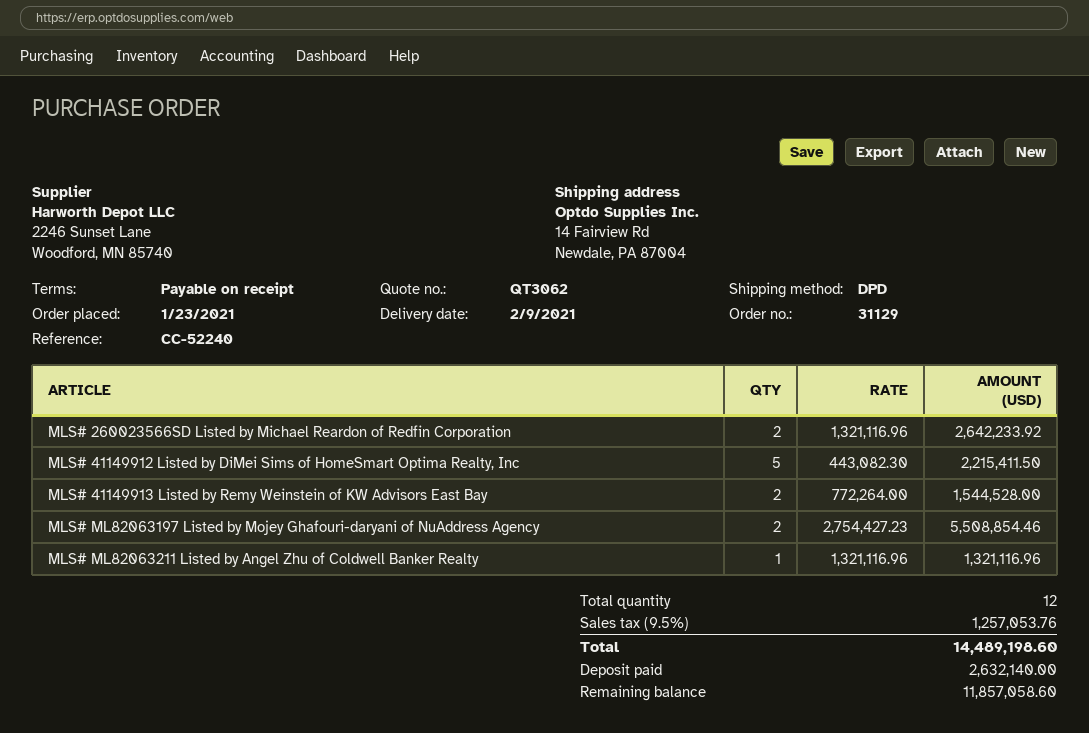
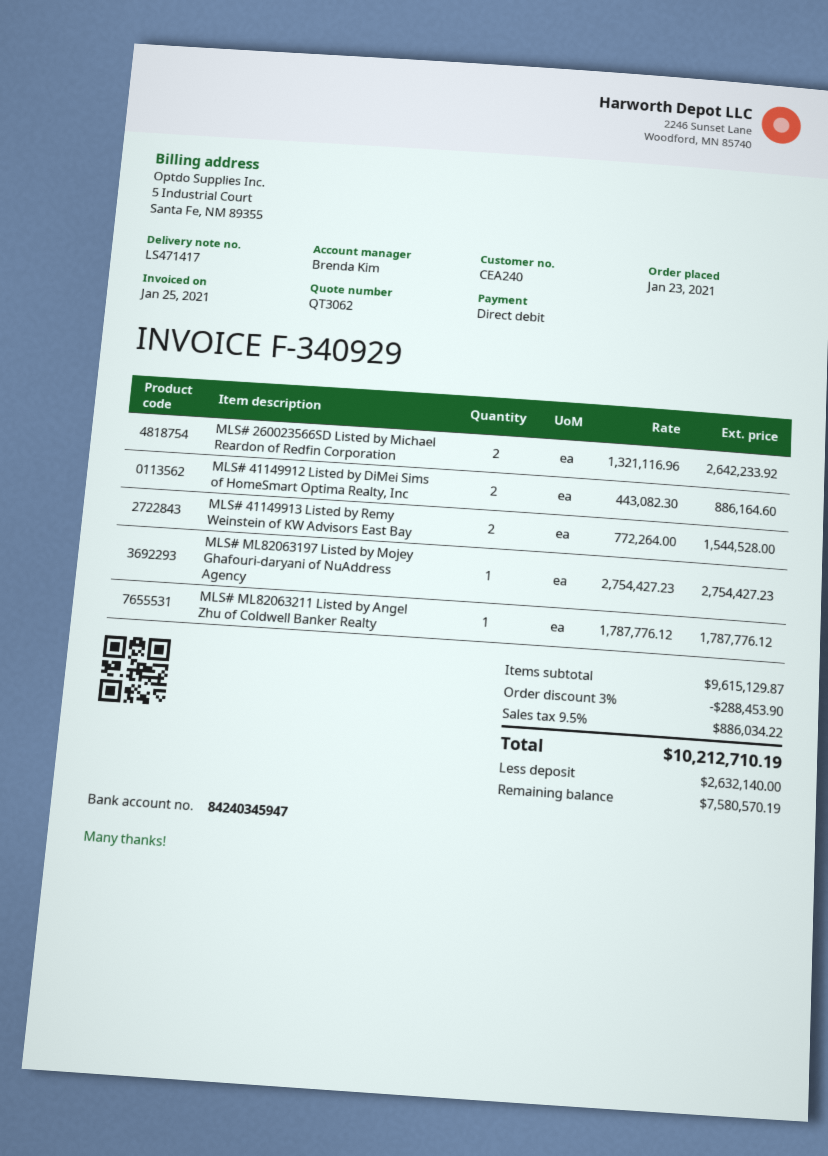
MLS# 41149912 Listed by DiMei Sims of HomeSmart Optima Realty, Inc: 5 x 443082.30 = 2215411.50 -> 2 x 443082.30 = 886164.60
MLS# ML82063197 Listed by Mojey Ghafouri-daryani of NuAddress Agency: 2 x 2754427.23 = 5508854.46 -> 1 x 2754427.23 = 2754427.23
MLS# ML82063211 Listed by Angel Zhu of Coldwell Banker Realty: 1 x 1321116.96 = 1321116.96 -> 1 x 1787776.12 = 1787776.12
discount: none -> 3% = 288453.90
tax: 9.5% = 1257053.76 -> 9.5% = 886034.22
total: 14489198.60 -> 10212710.19
balance: 11857058.60 -> 7580570.19

